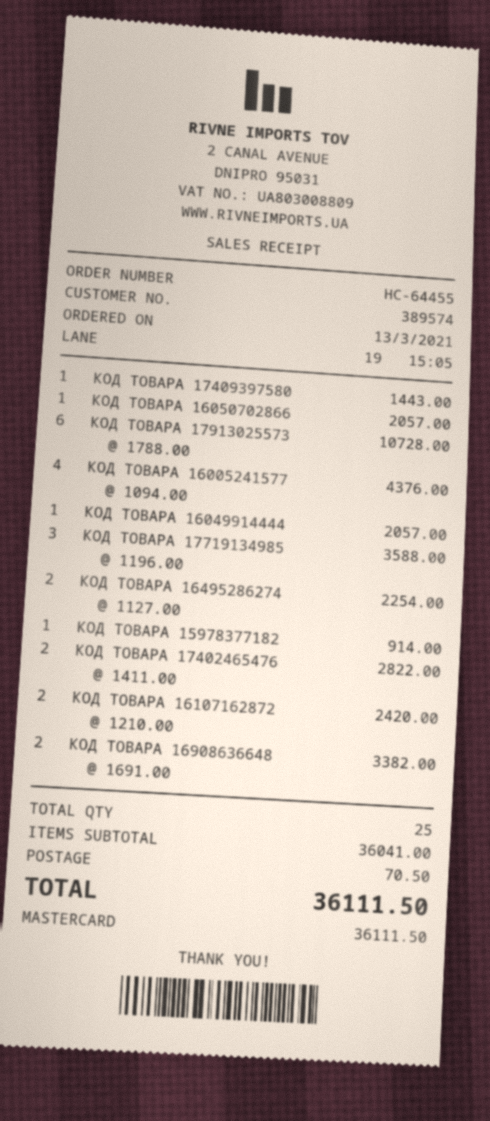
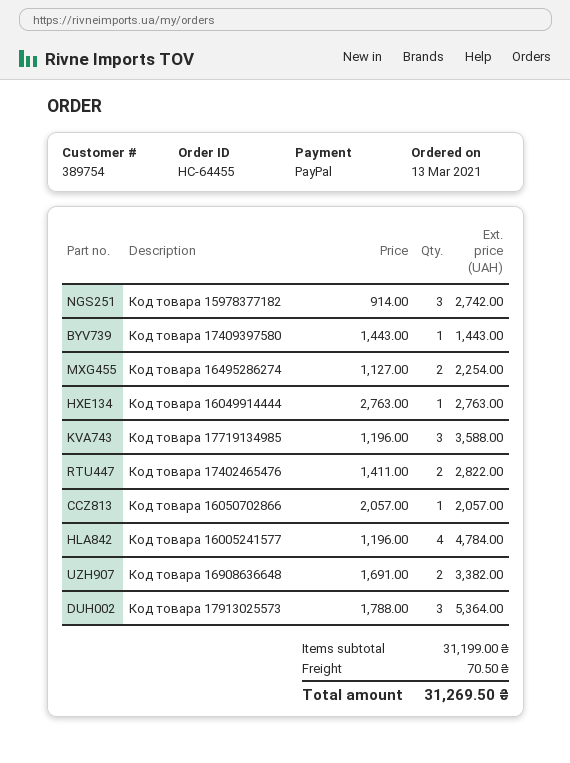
customer number: 389574 -> 389754
payment method: Mastercard -> PayPal
КОД ТОВАРА 17913025573: 6 x 1788.00 = 10728.00 -> 3 x 1788.00 = 5364.00
КОД ТОВАРА 16005241577: 4 x 1094.00 = 4376.00 -> 4 x 1196.00 = 4784.00
КОД ТОВАРА 16049914444: 1 x 2057.00 = 2057.00 -> 1 x 2763.00 = 2763.00
КОД ТОВАРА 15978377182: 1 x 914.00 = 914.00 -> 3 x 914.00 = 2742.00
КОД ТОВАРА 16107162872: 2 x 1210.00 = 2420.00 -> none
subtotal: 36041.00 -> 31199.00
total: 36111.50 -> 31269.50

